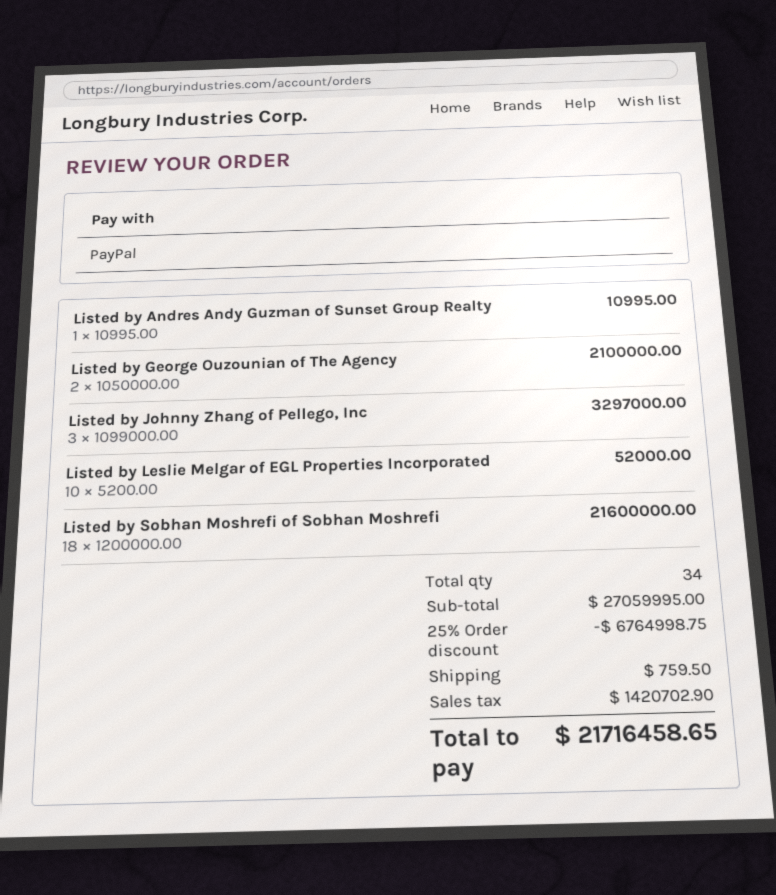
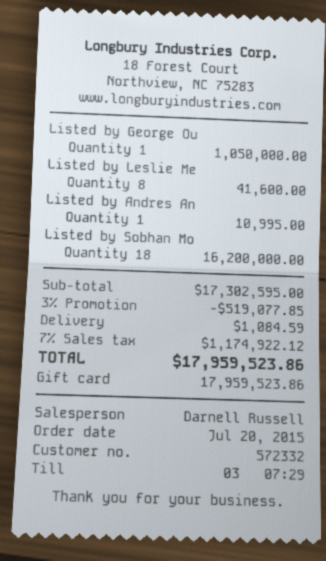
payment method: PayPal -> gift card
Listed by George Ouzounian of The Agency: 2 for 2100000.00 -> 1 for 1050000.00
Listed by Johnny Zhang of Pellego, Inc: 3 for 3297000.00 -> none
Listed by Leslie Melgar of EGL Properties Incorporated: 10 for 52000.00 -> 8 for 41600.00
Listed by Sobhan Moshrefi of Sobhan Moshrefi: 18 for 21600000.00 -> 18 for 16200000.00
subtotal: 27059995.00 -> 17302595.00
discount: 25% = 6764998.75 -> 3% = 519077.85
shipping: 759.50 -> 1084.59
tax: 1420702.90 -> 1174922.12
total: 21716458.65 -> 17959523.86

